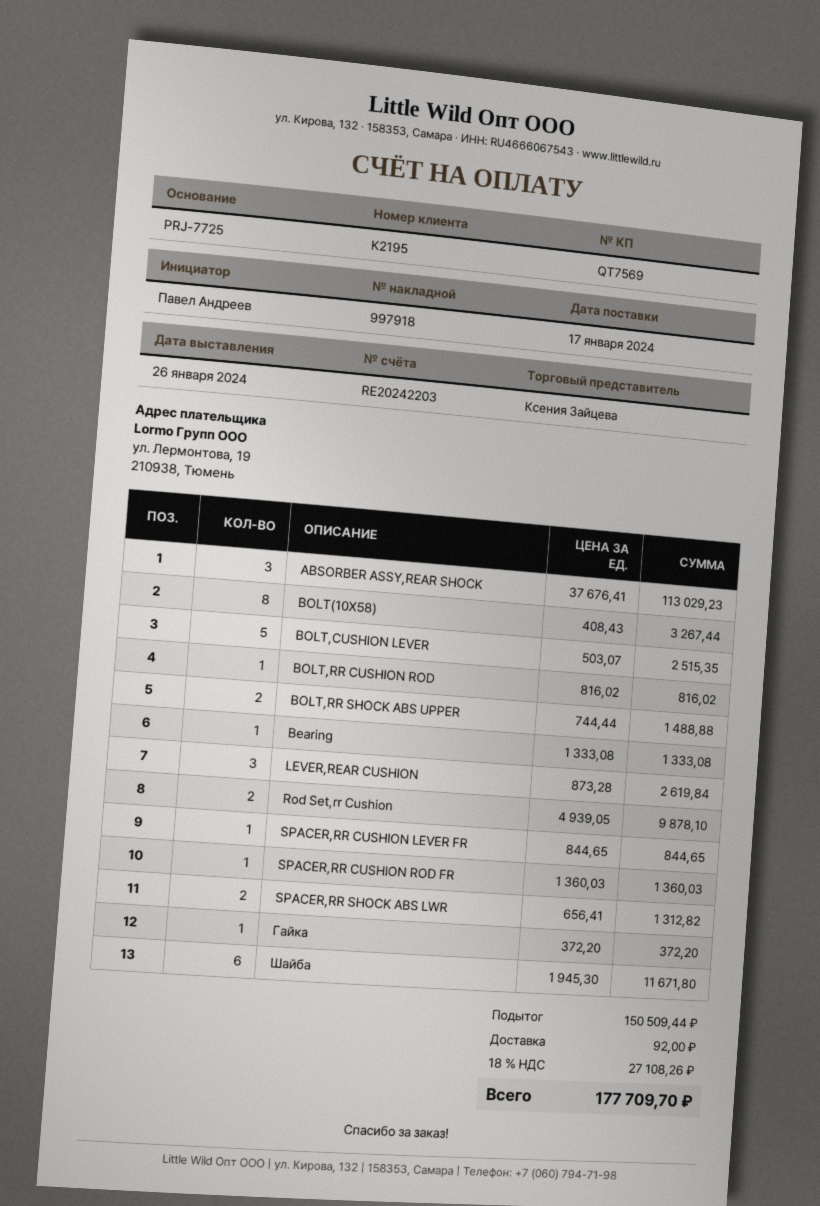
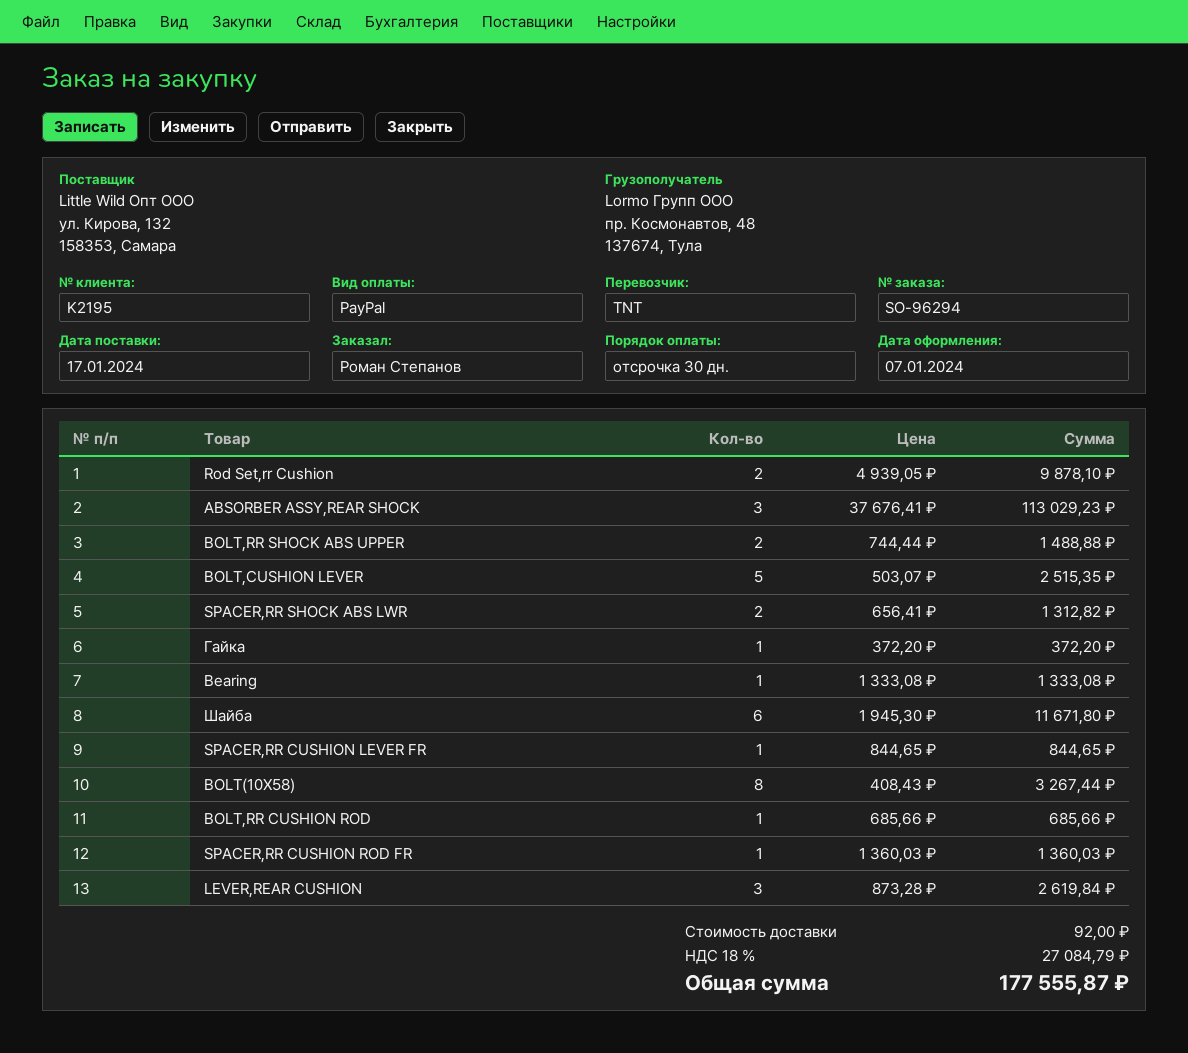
ordered by: Павел Андреев -> Роман Степанов
BOLT,RR CUSHION ROD: 1 x 816.02 = 816.02 -> 1 x 685.66 = 685.66
tax: 18% = 27108.26 -> 18% = 27084.79
total: 177709.70 -> 177555.87

